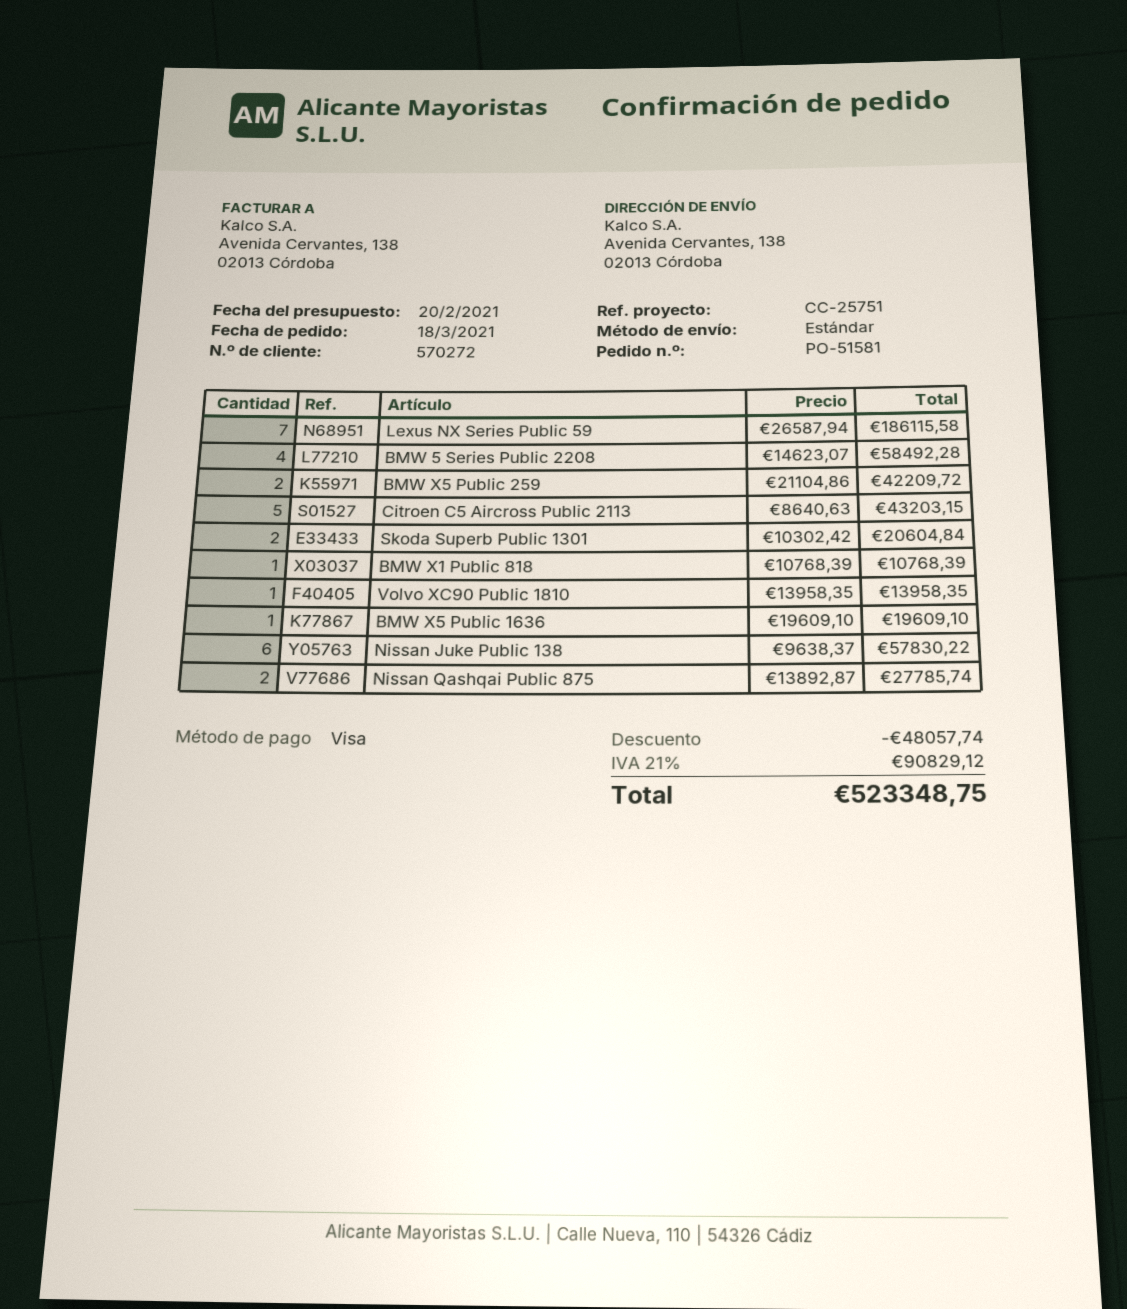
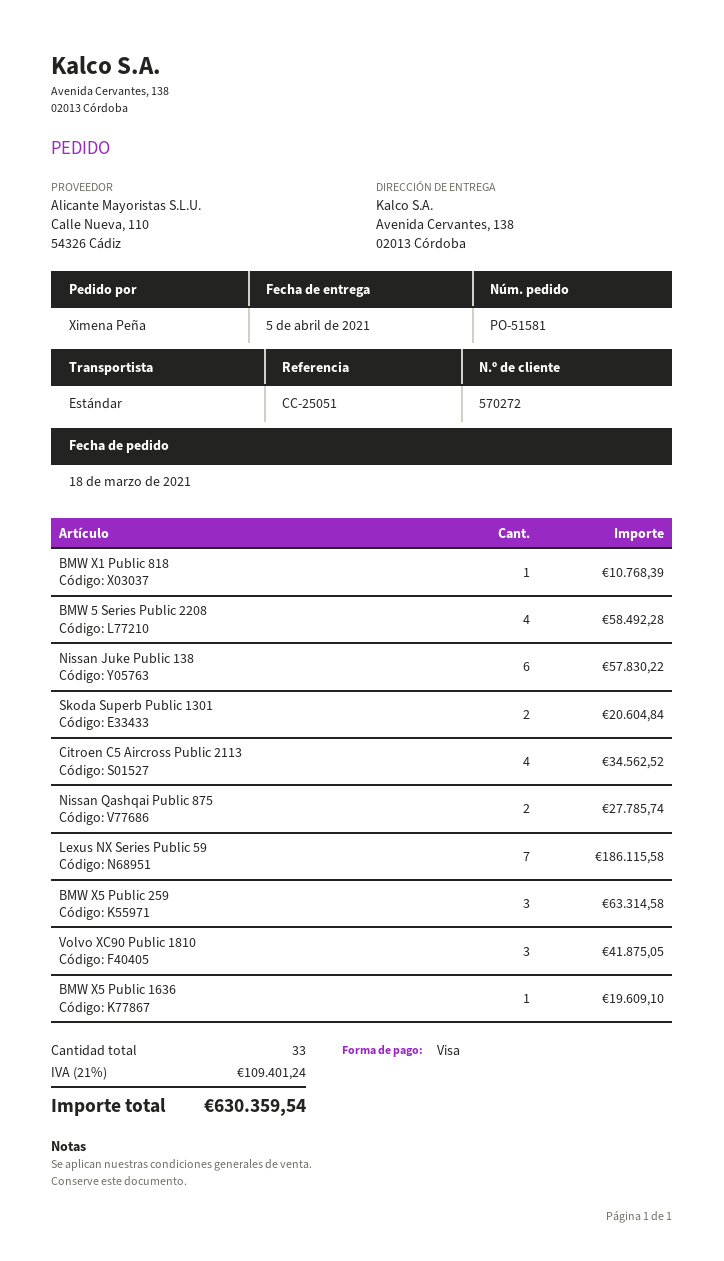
reference: CC-25751 -> CC-25051
BMW X5 Public 259: 2 for 42209.72 -> 3 for 63314.58
Citroen C5 Aircross Public 2113: 5 for 43203.15 -> 4 for 34562.52
Volvo XC90 Public 1810: 1 for 13958.35 -> 3 for 41875.05
discount: 48057.74 -> none
tax: 21% = 90829.12 -> 21% = 109401.24
total: 523348.75 -> 630359.54

